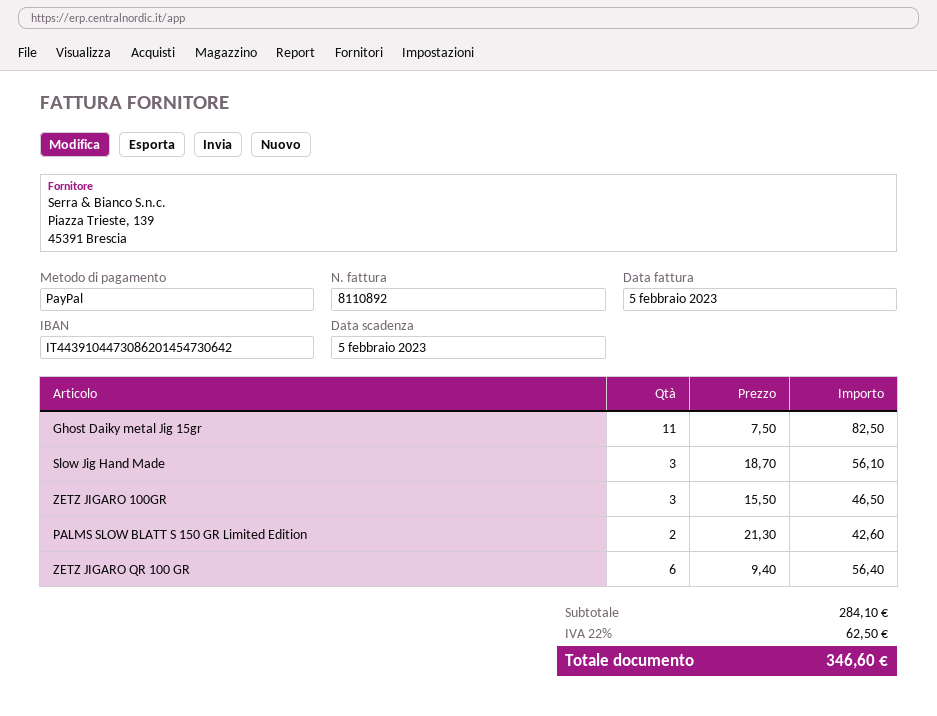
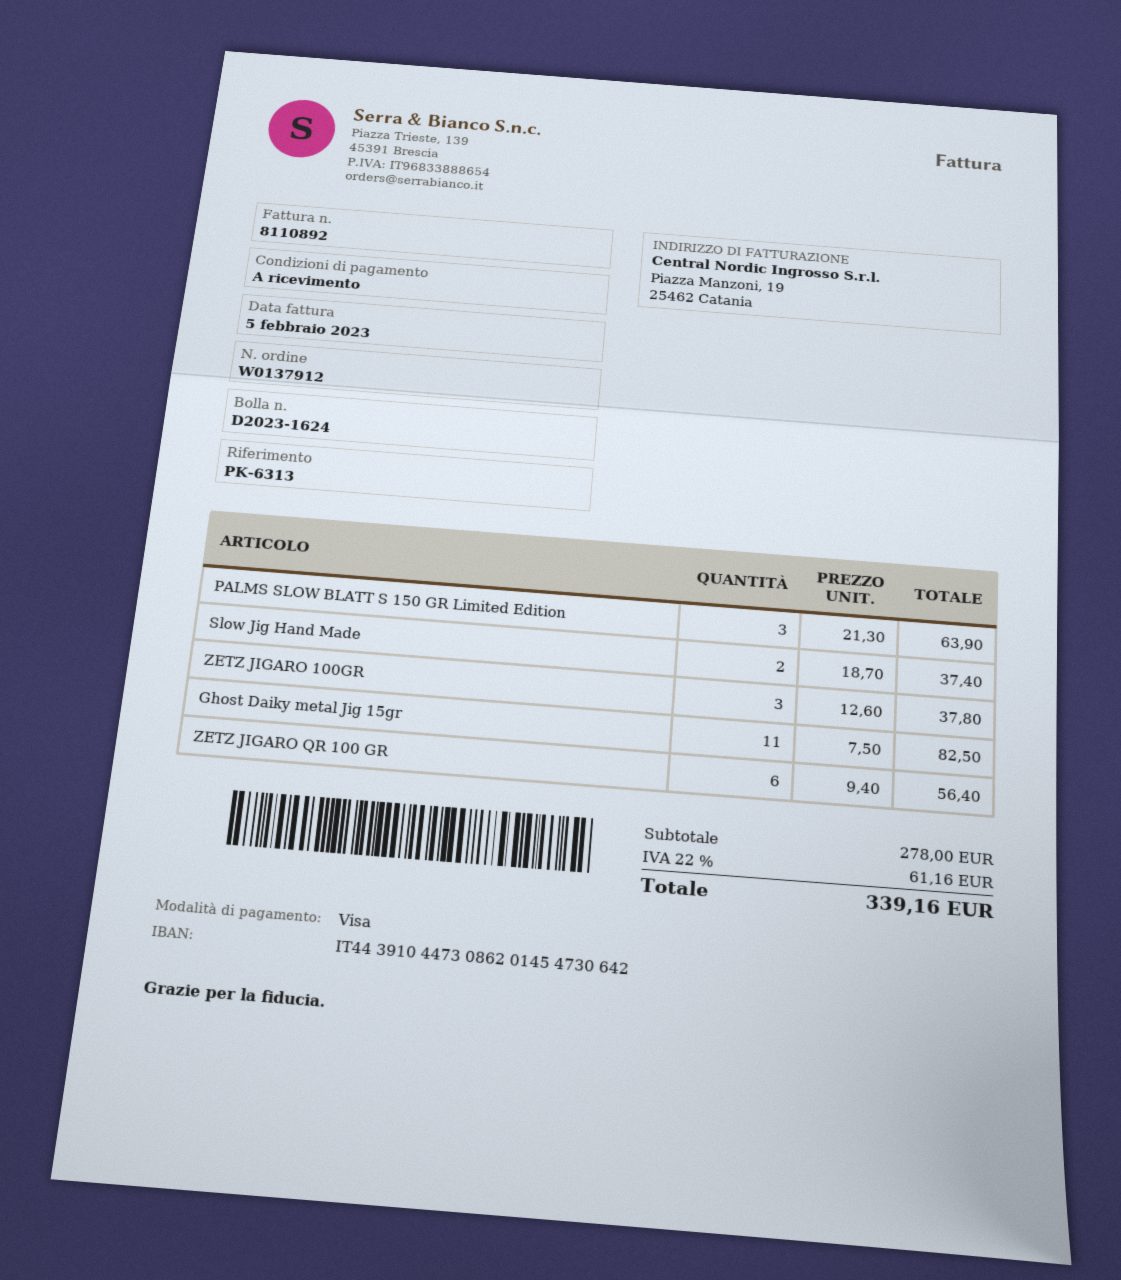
payment method: PayPal -> Visa
Slow Jig Hand Made: 3 x 18.70 = 56.10 -> 2 x 18.70 = 37.40
ZETZ JIGARO 100GR: 3 x 15.50 = 46.50 -> 3 x 12.60 = 37.80
PALMS SLOW BLATT S 150 GR Limited Edition: 2 x 21.30 = 42.60 -> 3 x 21.30 = 63.90
subtotal: 284.10 -> 278.00
tax: 22% = 62.50 -> 22% = 61.16
total: 346.60 -> 339.16

